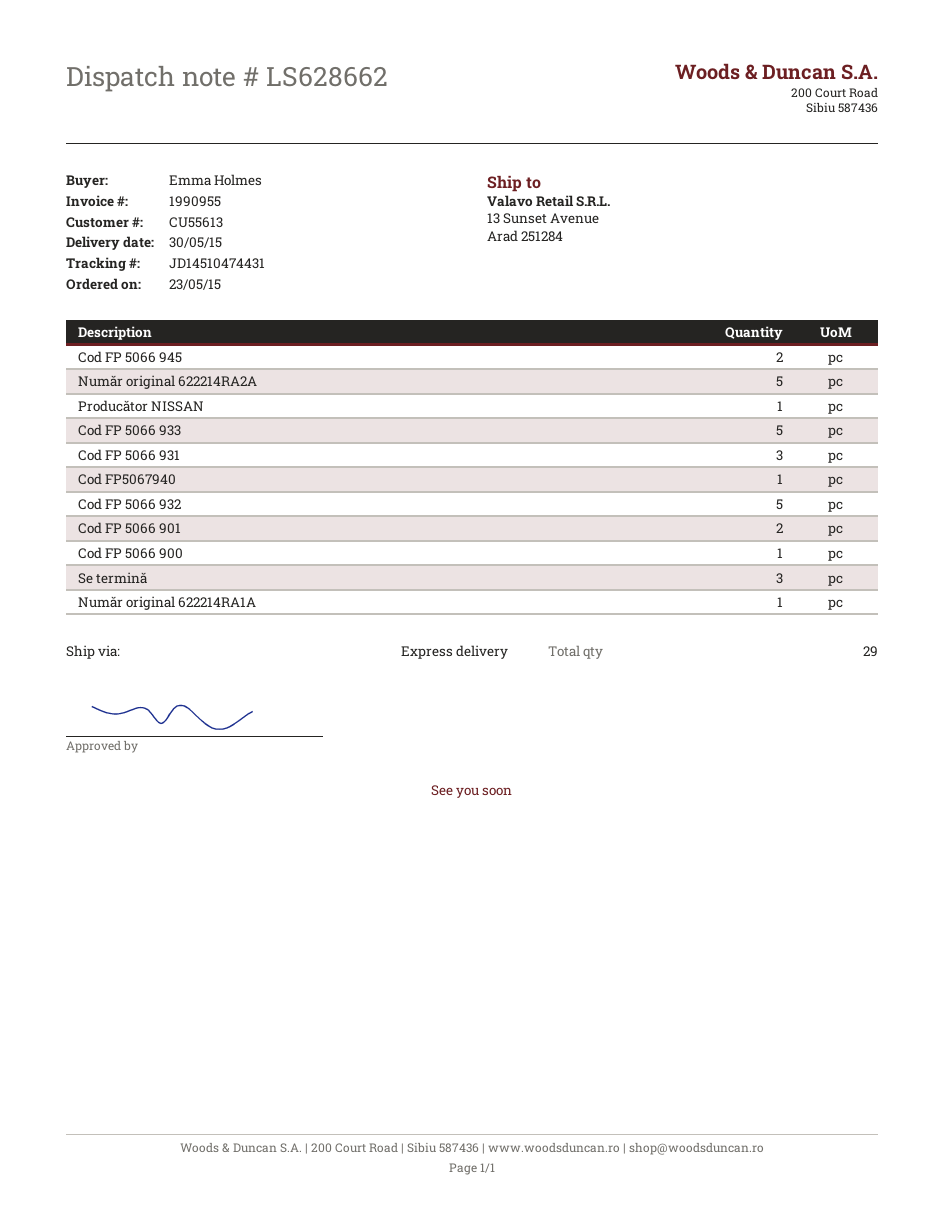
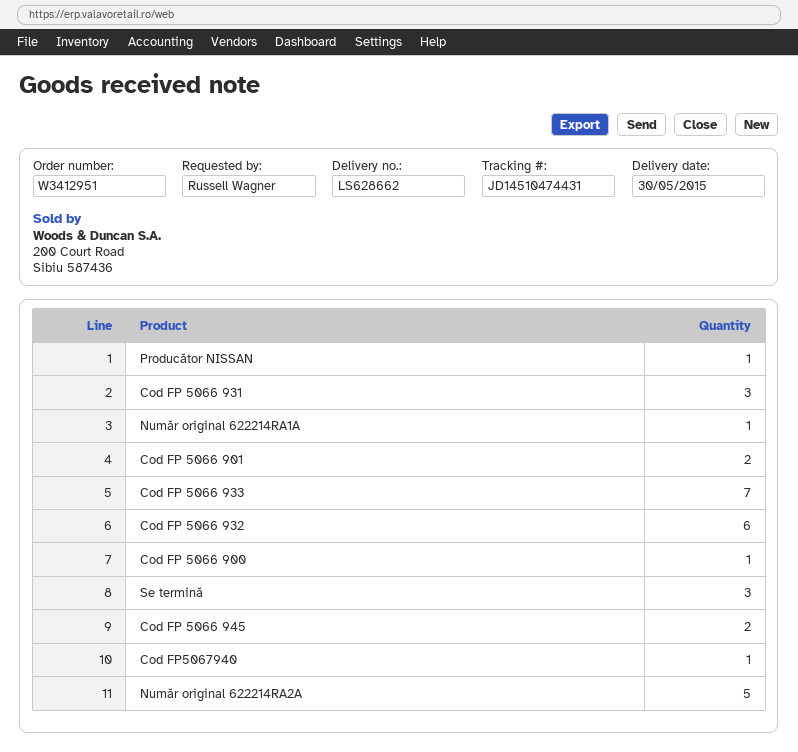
ordered by: Emma Holmes -> Russell Wagner
Cod FP 5066 933: 5 -> 7
Cod FP 5066 932: 5 -> 6

